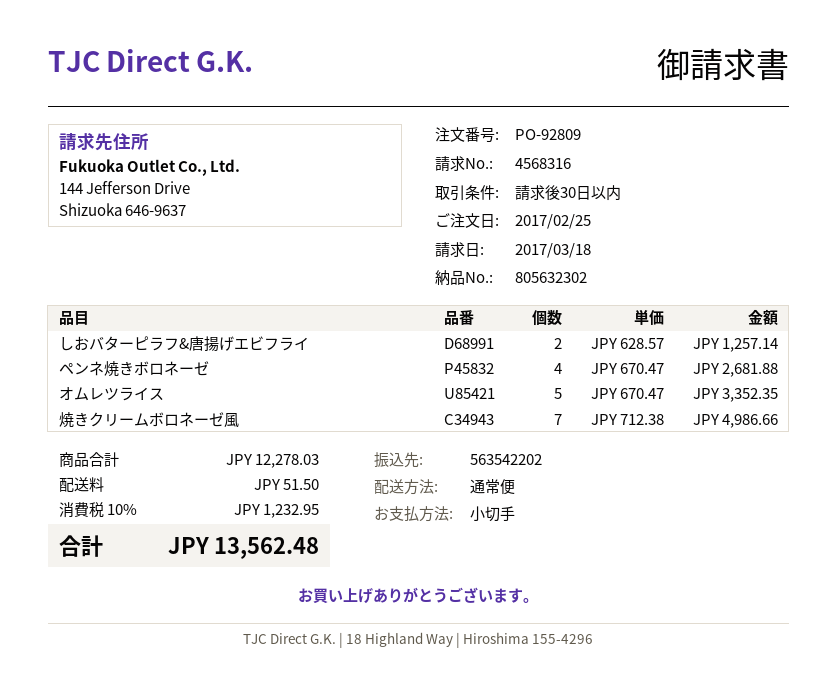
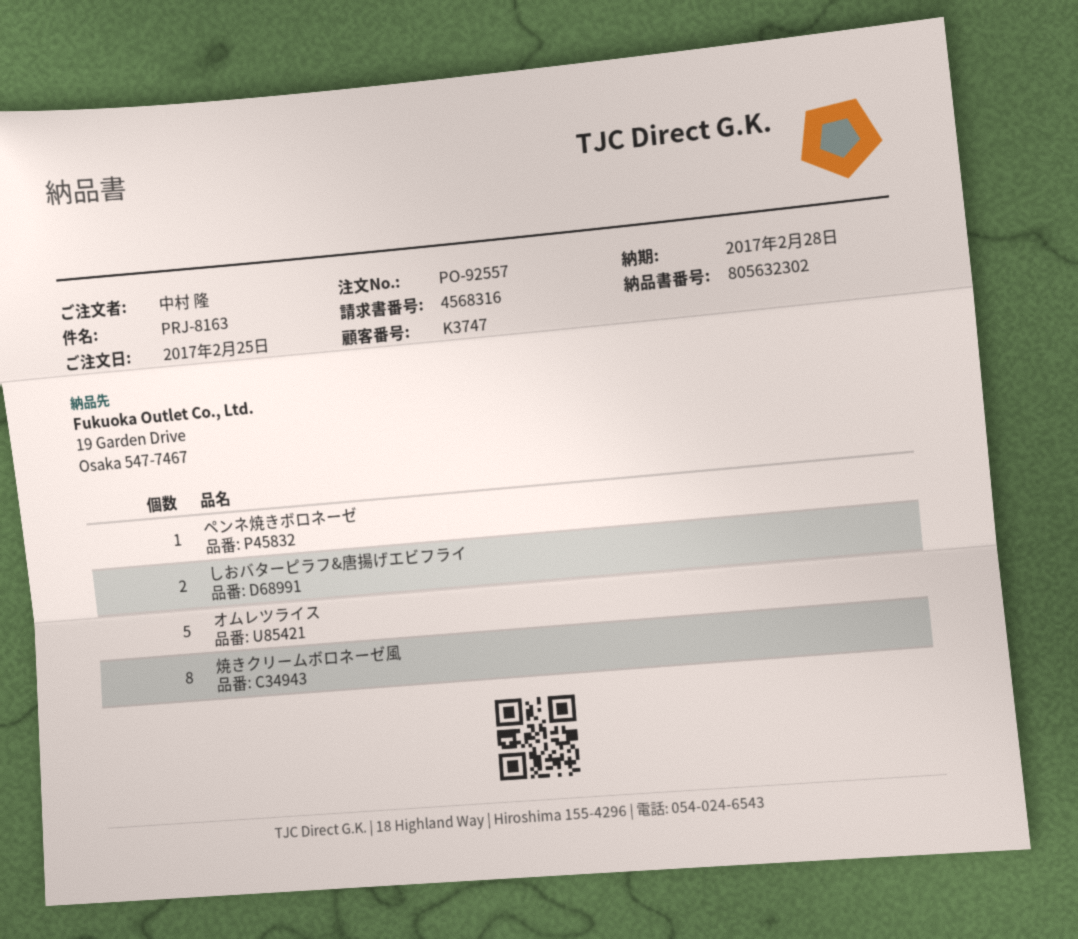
order number: PO-92809 -> PO-92557
ペンネ焼きボロネーゼ: 4 -> 1
焼きクリームボロネーゼ風: 7 -> 8

